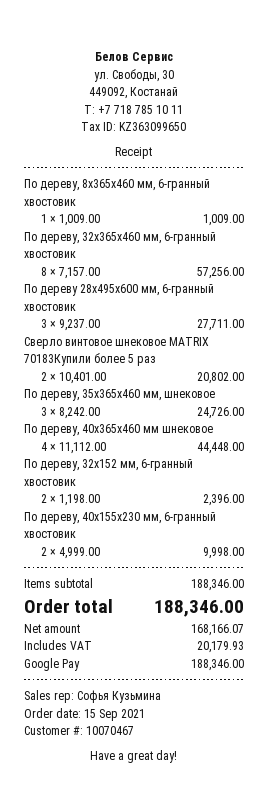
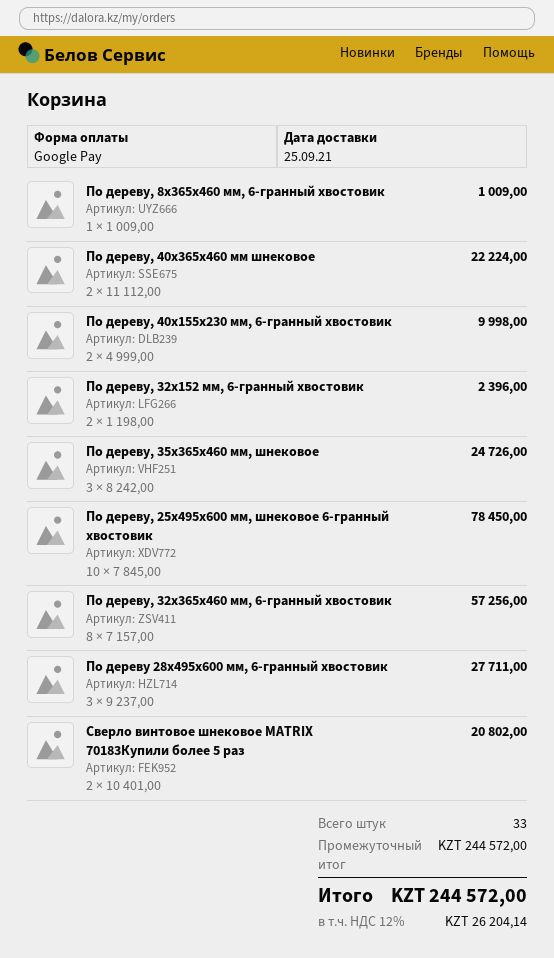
По дереву, 40x365x460 мм шнековое: 4 x 11112.00 = 44448.00 -> 2 x 11112.00 = 22224.00
По дереву, 25x495x600 мм, шнековое 6-гранный хвостовик: none -> 10 x 7845.00 = 78450.00
subtotal: 188346.00 -> 244572.00
tax: 20179.93 -> 26204.14
total: 188346.00 -> 244572.00

